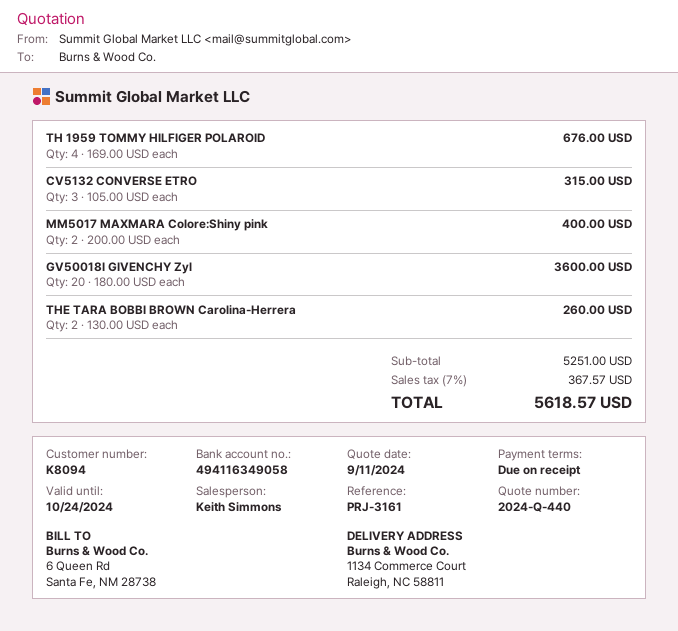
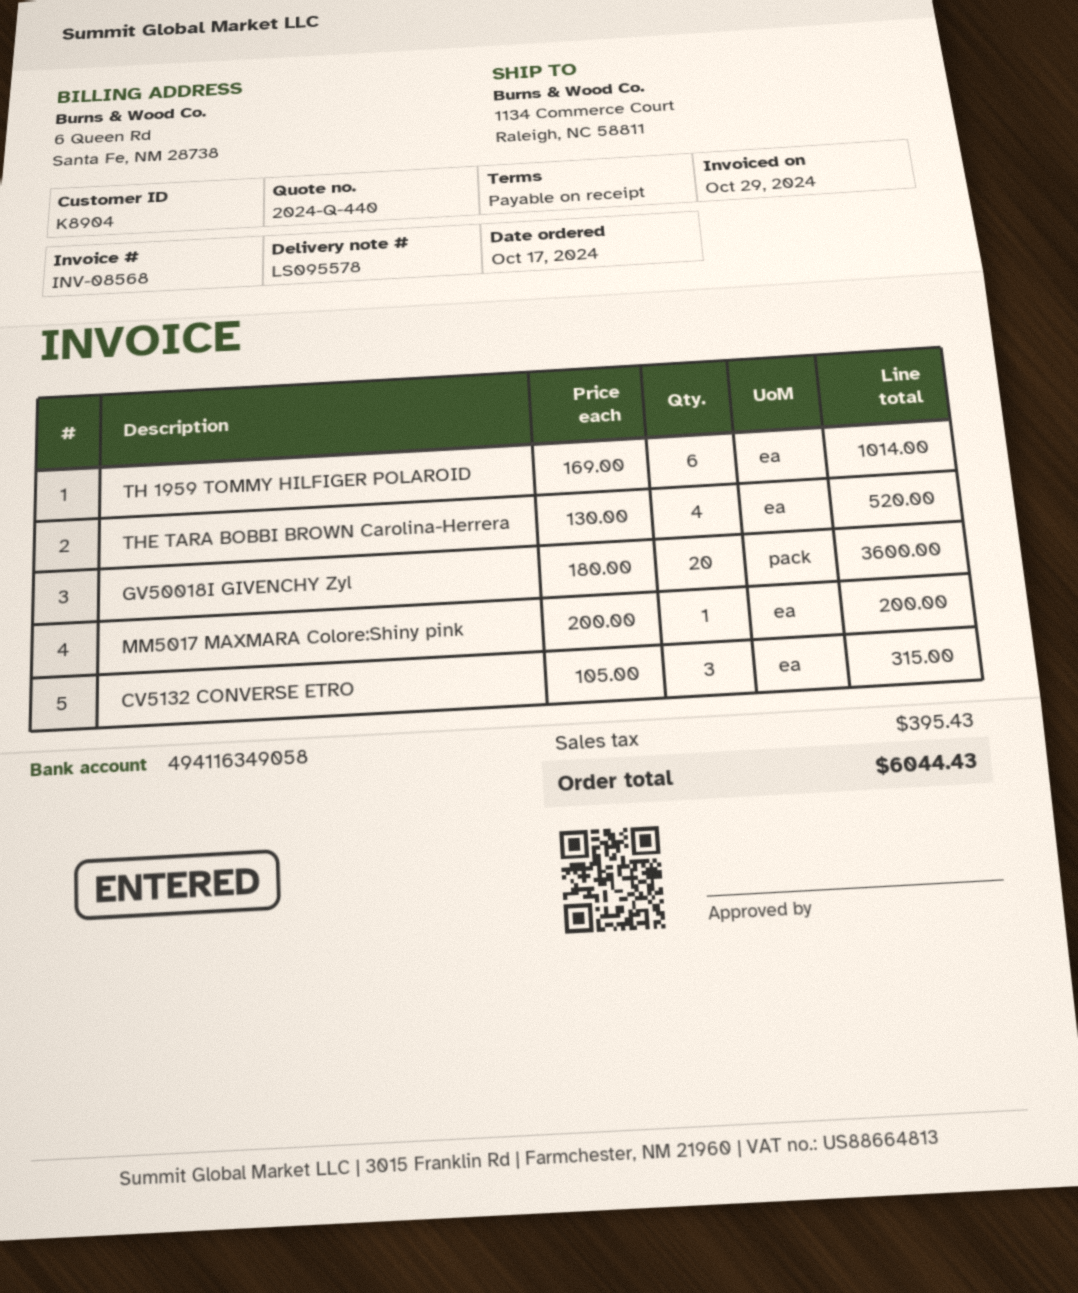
customer number: K8094 -> K8904
TH 1959 TOMMY HILFIGER POLAROID: 4 x 169.00 = 676.00 -> 6 x 169.00 = 1014.00
MM5017 MAXMARA Colore:Shiny pink: 2 x 200.00 = 400.00 -> 1 x 200.00 = 200.00
THE TARA BOBBI BROWN Carolina-Herrera: 2 x 130.00 = 260.00 -> 4 x 130.00 = 520.00
tax: 367.57 -> 395.43
total: 5618.57 -> 6044.43

